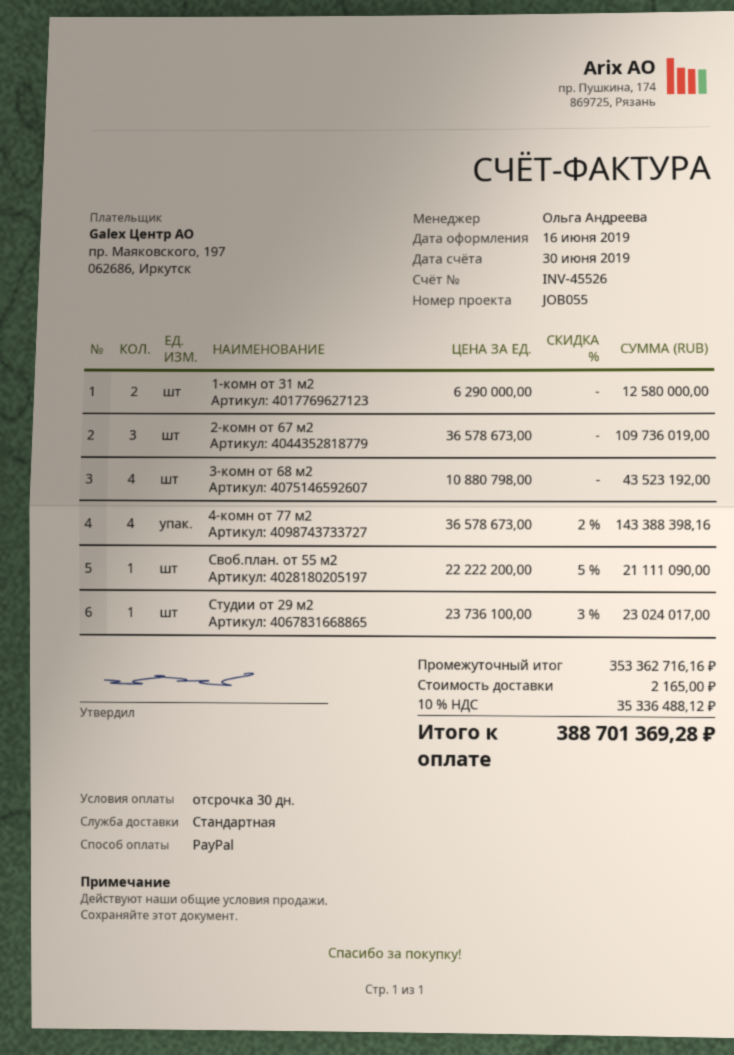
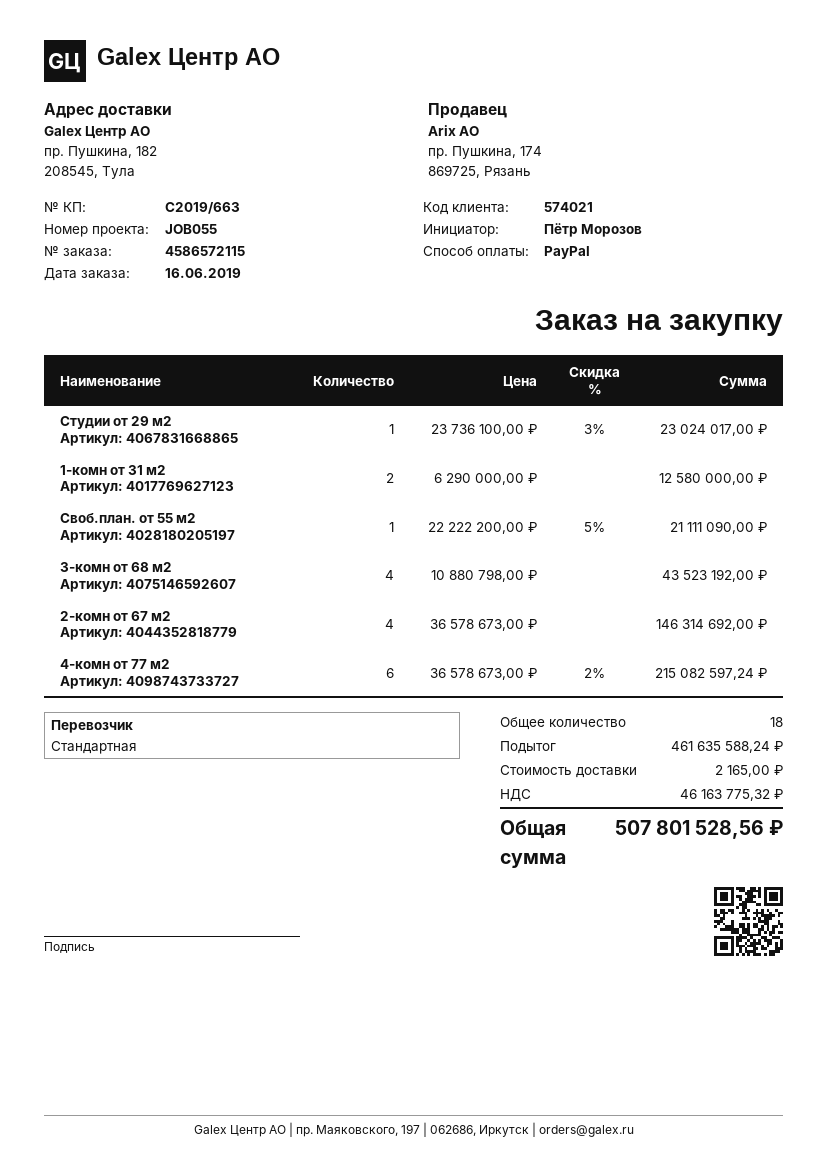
2-комн от 67 м2: 3 x 36578673.00 = 109736019.00 -> 4 x 36578673.00 = 146314692.00
4-комн от 77 м2: 4 x 36578673.00 - 2% = 143388398.16 -> 6 x 36578673.00 - 2% = 215082597.24
subtotal: 353362716.16 -> 461635588.24
tax: 35336488.12 -> 46163775.32
total: 388701369.28 -> 507801528.56

